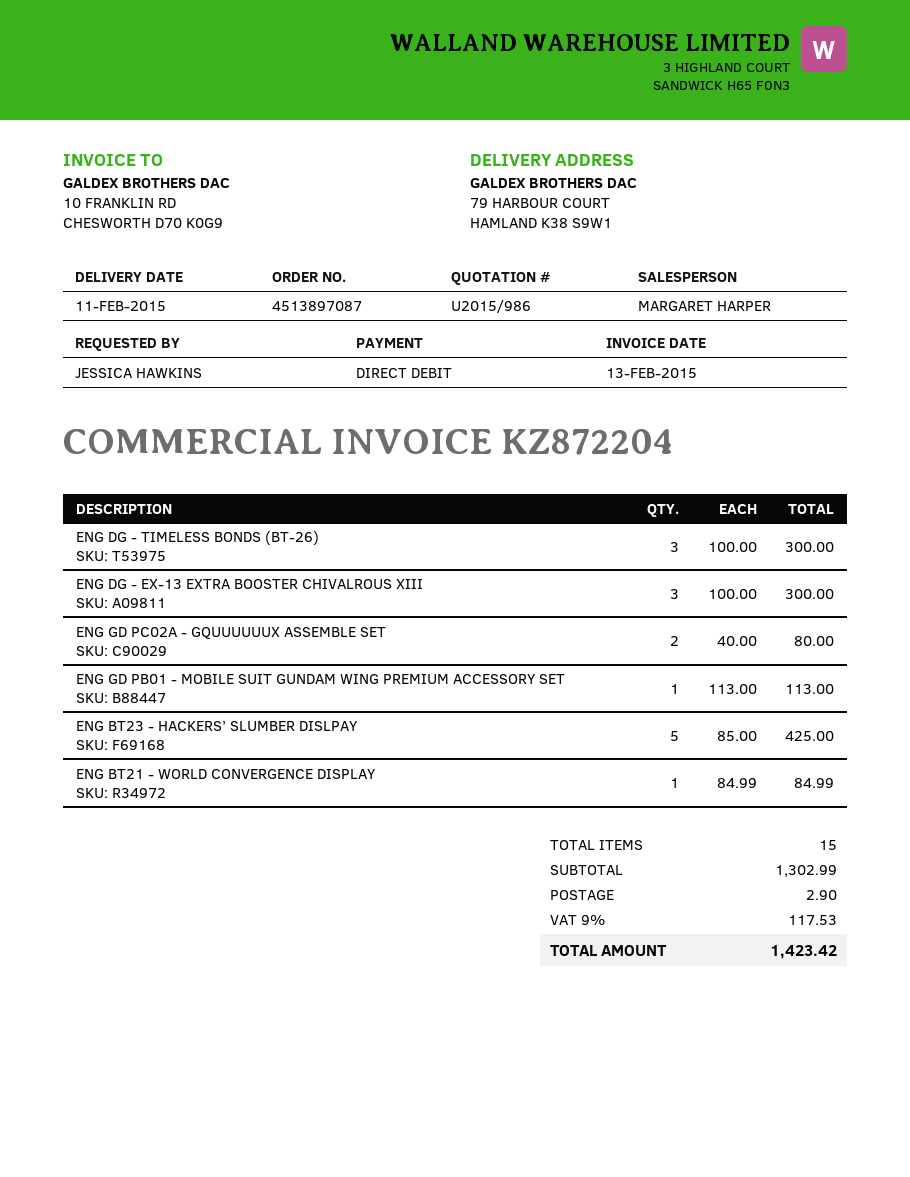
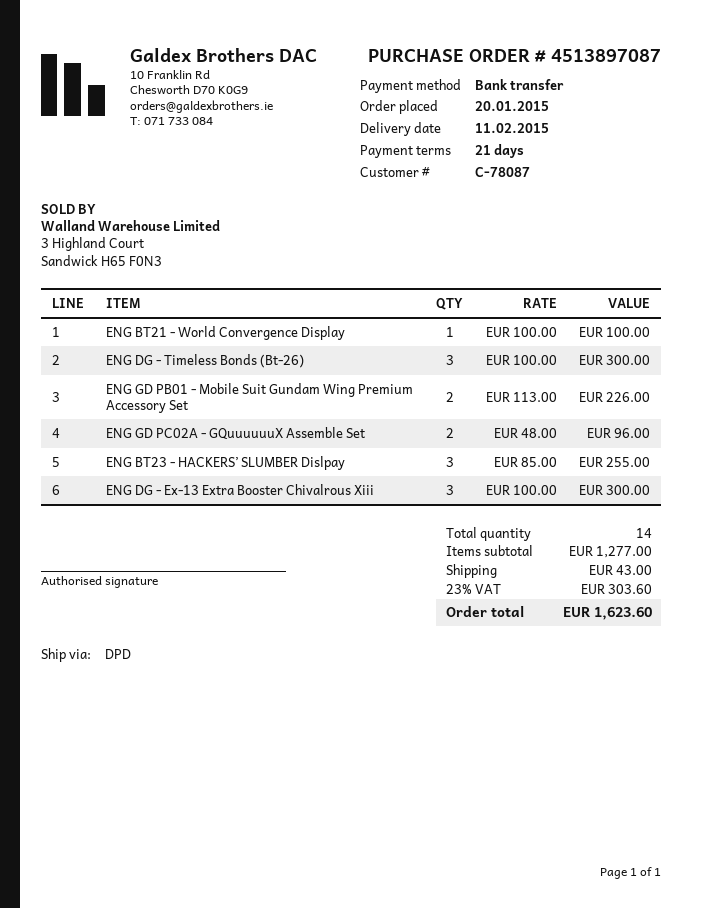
payment method: direct debit -> bank transfer
ENG GD PC02A - GQUUUUUUX ASSEMBLE SET: 2 x 40.00 = 80.00 -> 2 x 48.00 = 96.00
ENG GD PB01 - MOBILE SUIT GUNDAM WING PREMIUM ACCESSORY SET: 1 x 113.00 = 113.00 -> 2 x 113.00 = 226.00
ENG BT23 - HACKERS’ SLUMBER DISLPAY: 5 x 85.00 = 425.00 -> 3 x 85.00 = 255.00
ENG BT21 - WORLD CONVERGENCE DISPLAY: 1 x 84.99 = 84.99 -> 1 x 100.00 = 100.00
total quantity: 15 -> 14
subtotal: 1302.99 -> 1277.00
shipping: 2.90 -> 43.00
tax: 9% = 117.53 -> 23% = 303.60
total: 1423.42 -> 1623.60

